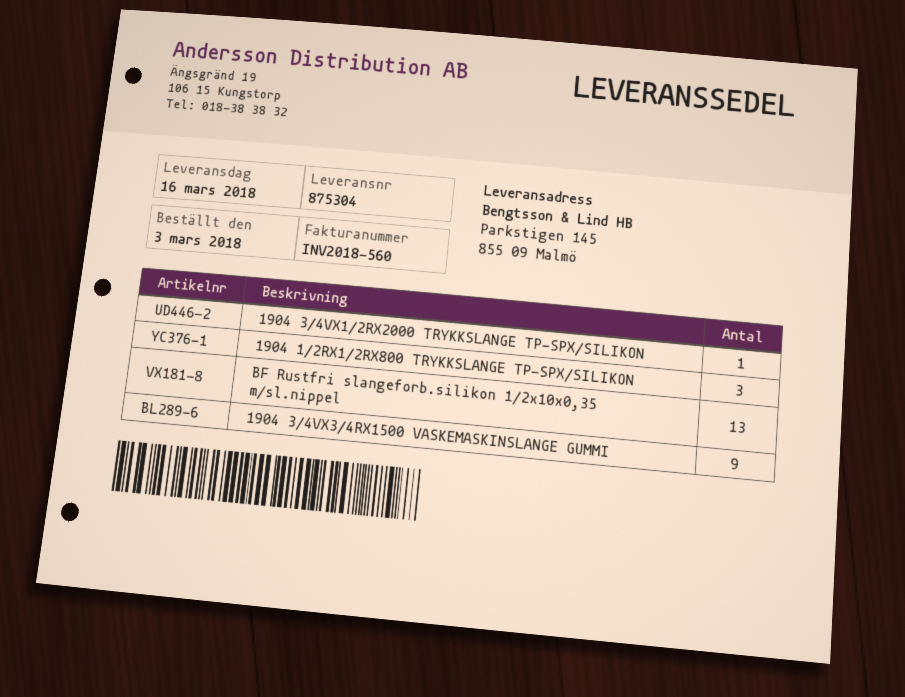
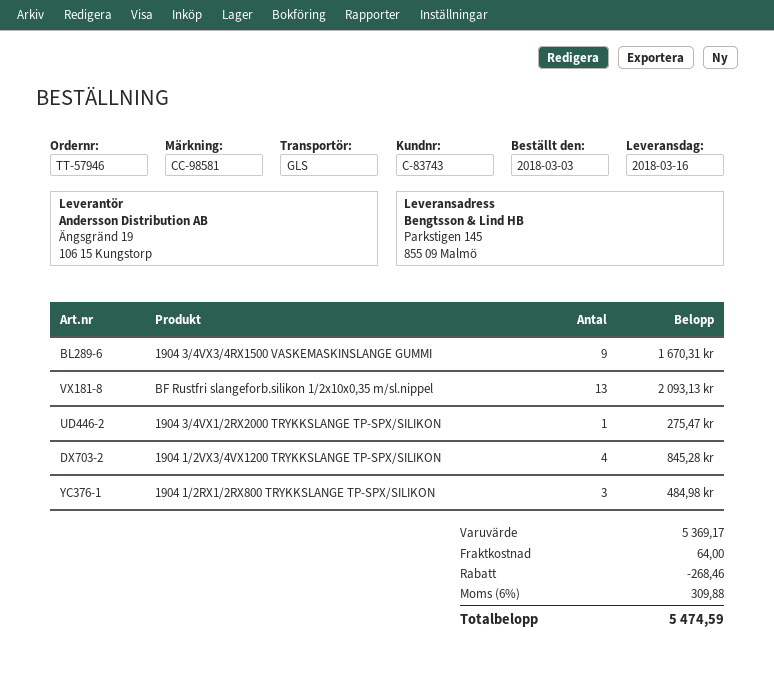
1904 1/2VX3/4VX1200 TRYKKSLANGE TP-SPX/SILIKON: none -> 4

